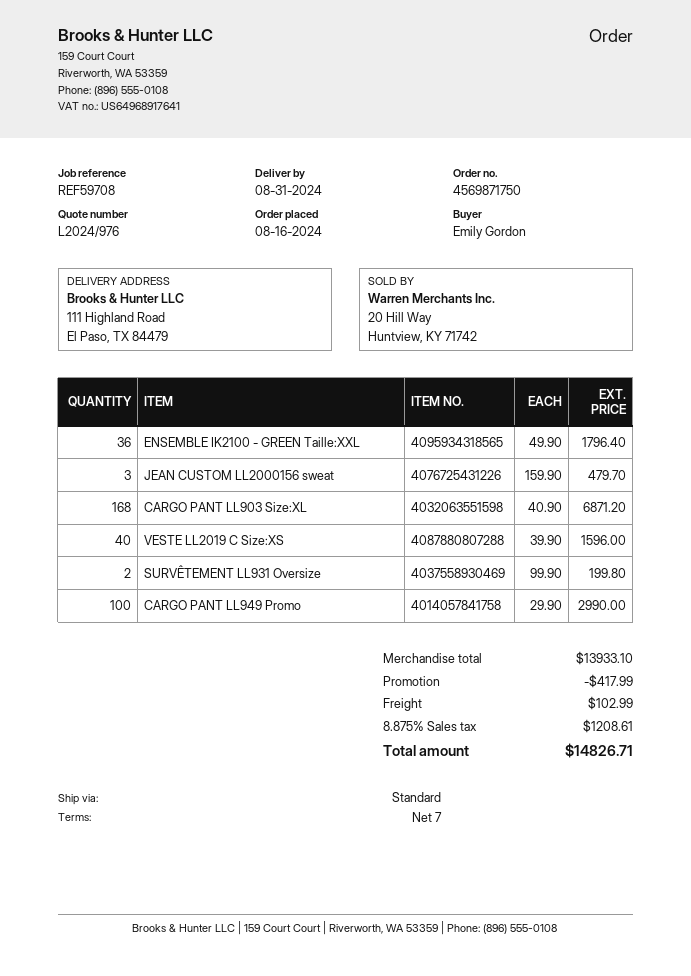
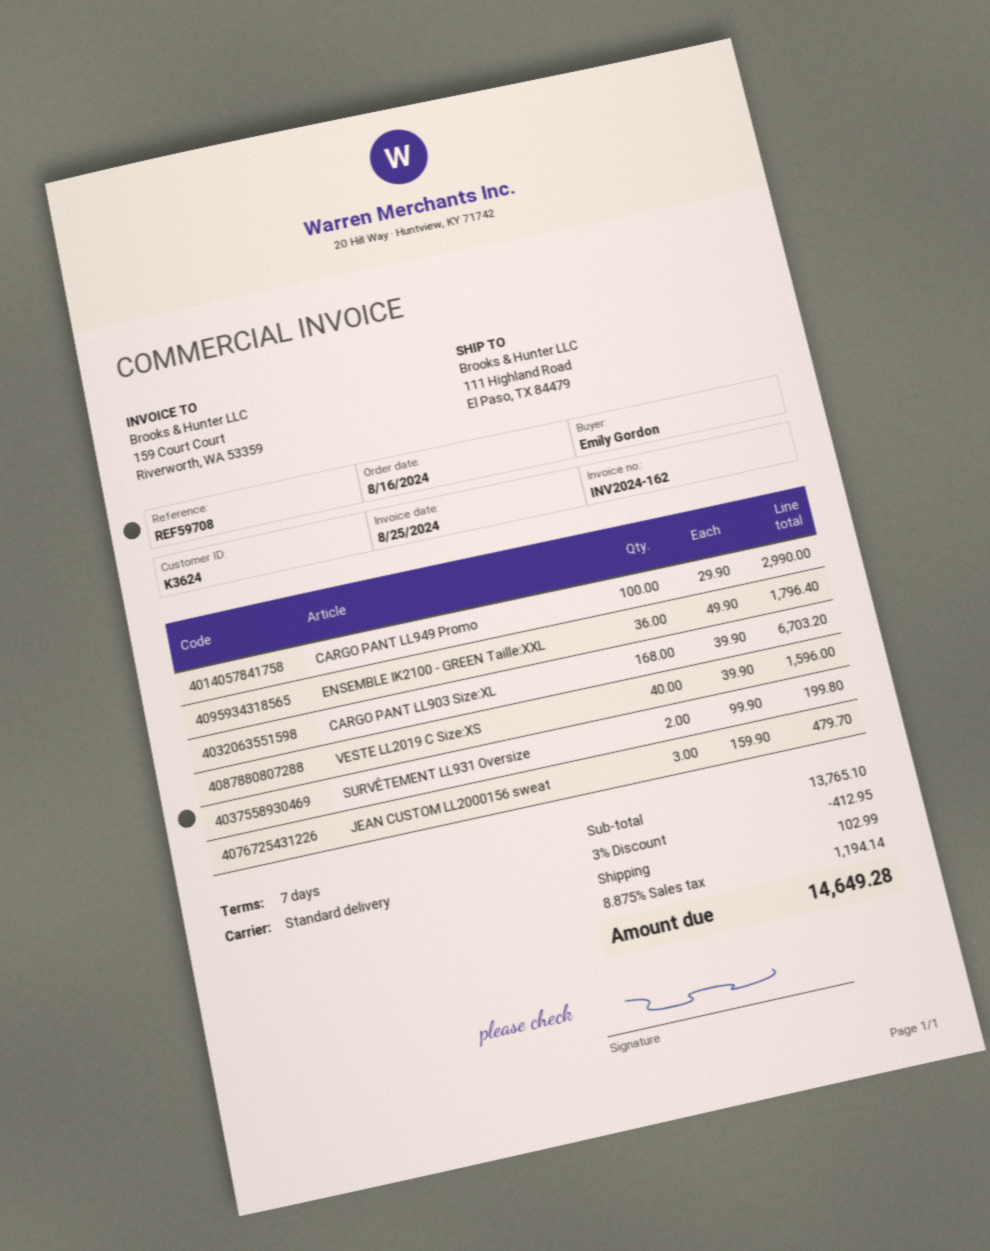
CARGO PANT LL903 Size:XL: 168 x 40.90 = 6871.20 -> 168 x 39.90 = 6703.20
subtotal: 13933.10 -> 13765.10
discount: 417.99 -> 412.95
tax: 8.875% = 1208.61 -> 8.875% = 1194.14
total: 14826.71 -> 14649.28

